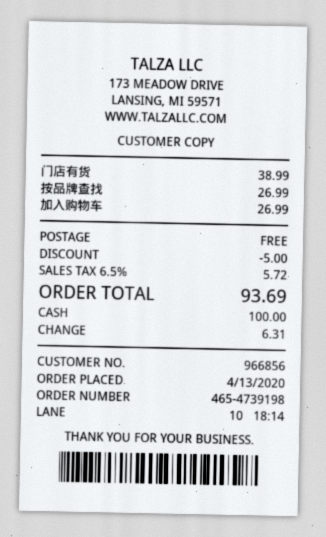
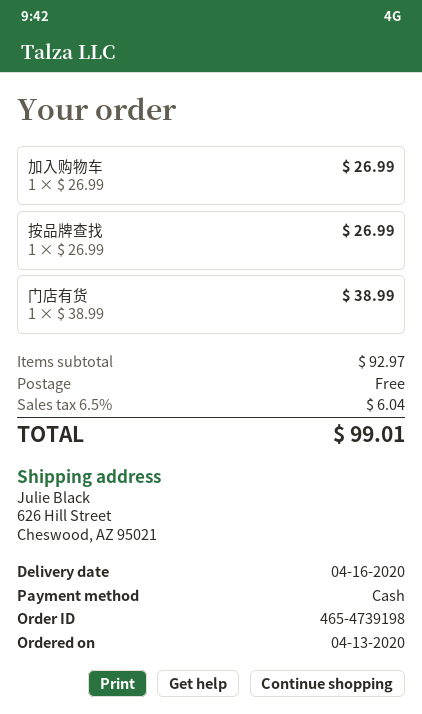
discount: 5.00 -> none
tax: 6.5% = 5.72 -> 6.5% = 6.04
total: 93.69 -> 99.01

